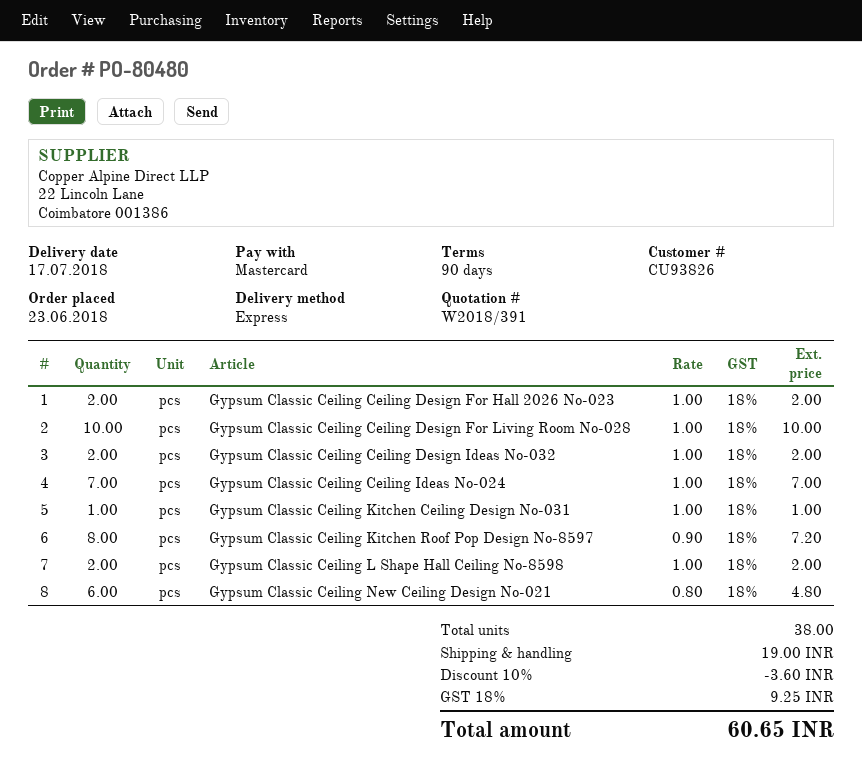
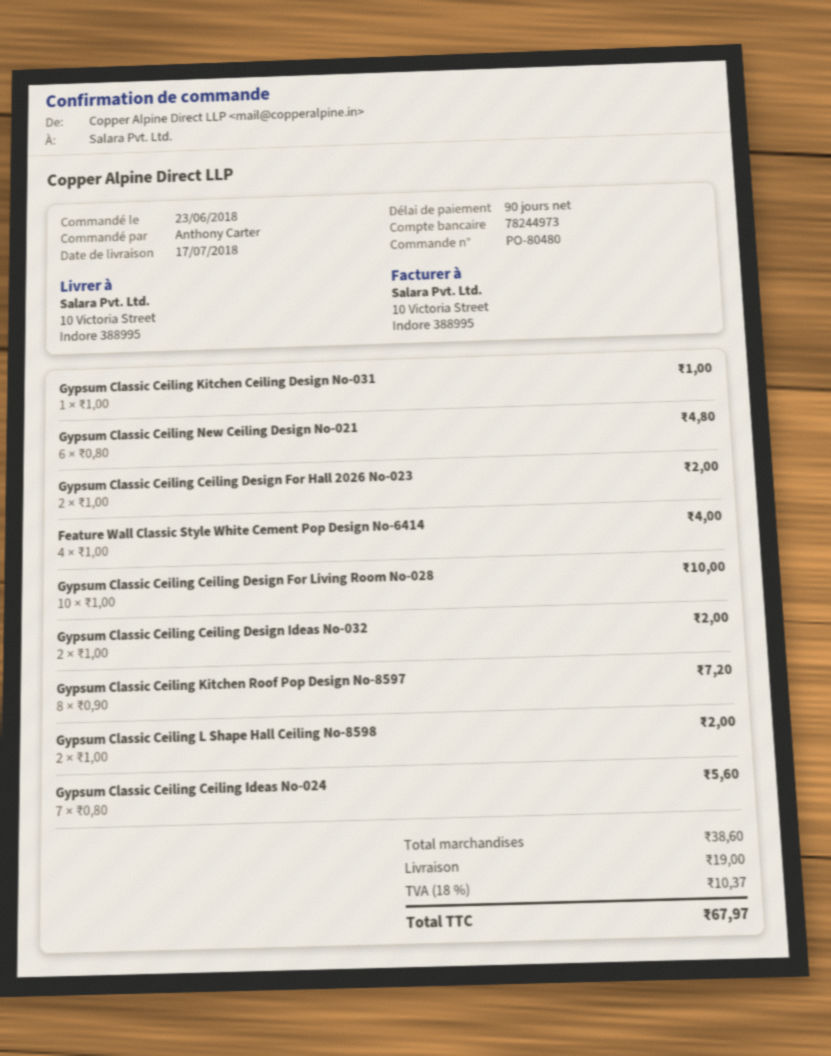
Gypsum Classic Ceiling Ceiling Ideas No-024: 7 x 1.00 = 7.00 -> 7 x 0.80 = 5.60
Feature Wall Classic Style White Cement Pop Design No-6414: none -> 4 x 1.00 = 4.00
discount: 10% = 3.60 -> none
tax: 18% = 9.25 -> 18% = 10.37
total: 60.65 -> 67.97

